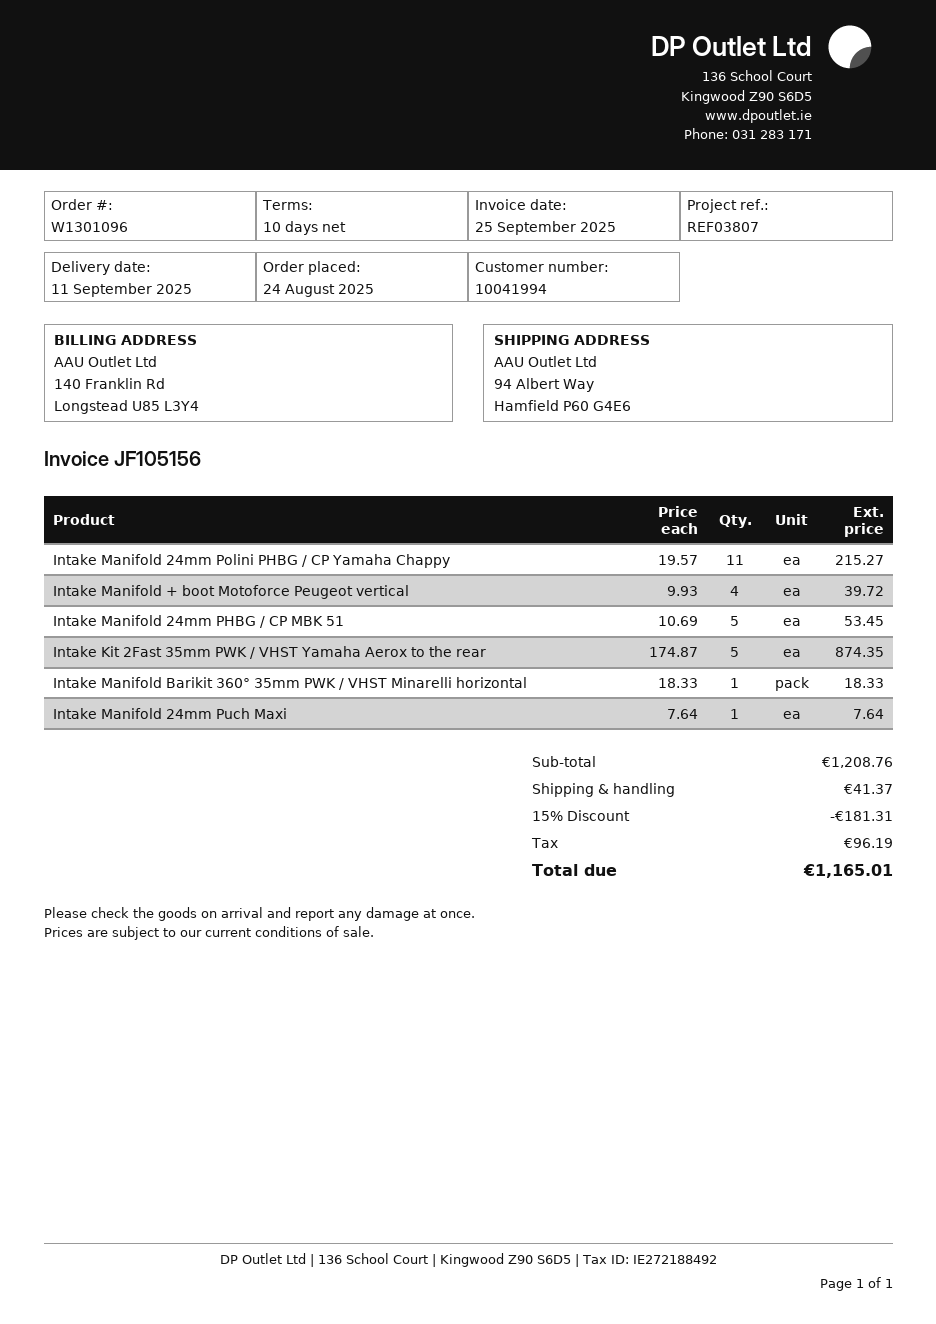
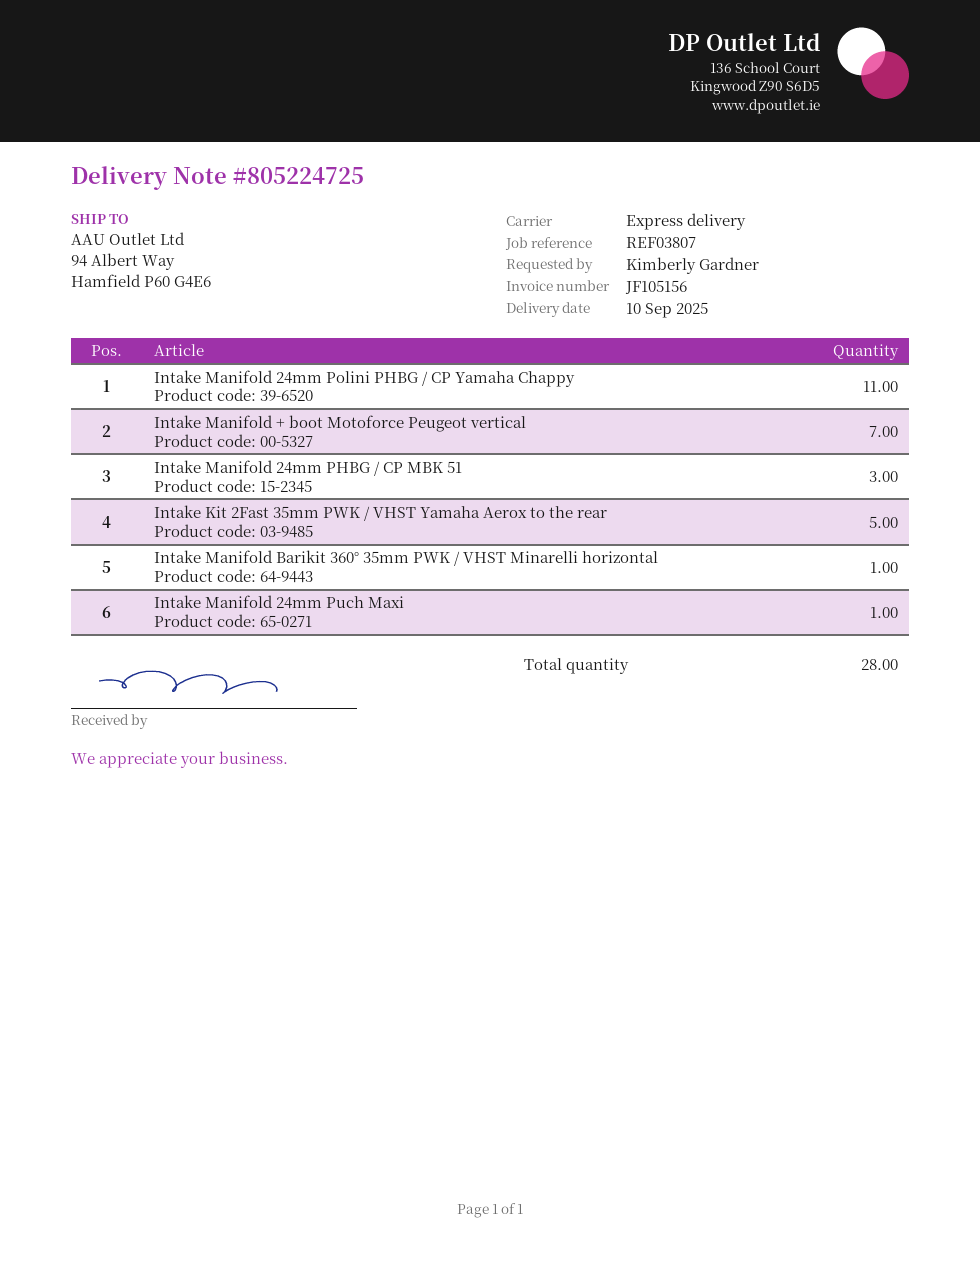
delivery date: 2025-09-11 -> 2025-09-10
Intake Manifold + boot Motoforce Peugeot vertical: 4 -> 7
Intake Manifold 24mm PHBG / CP MBK 51: 5 -> 3

